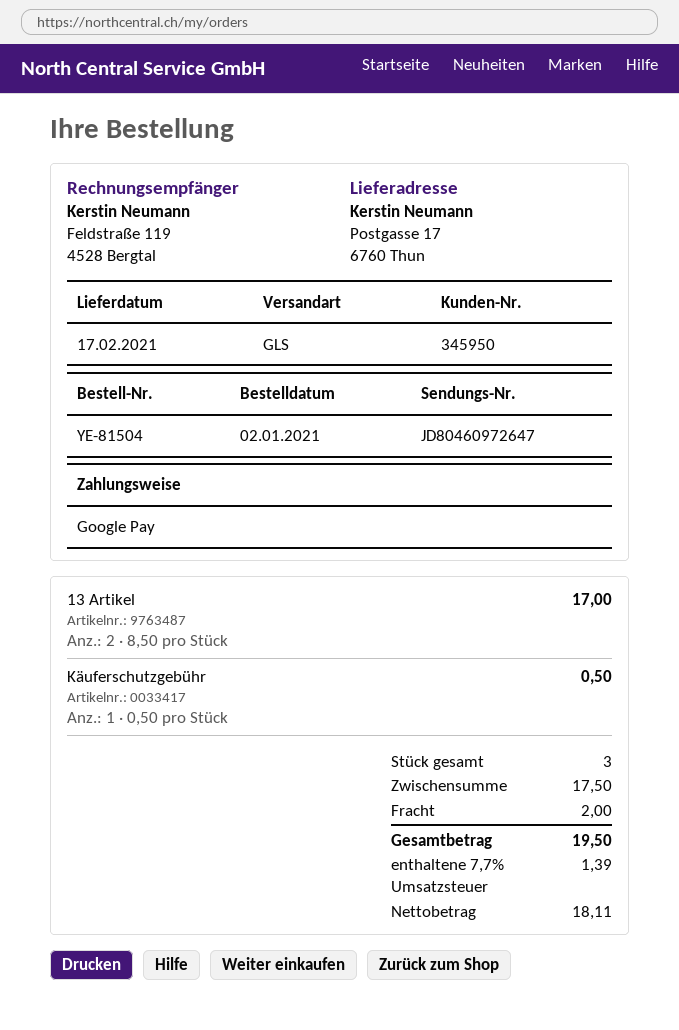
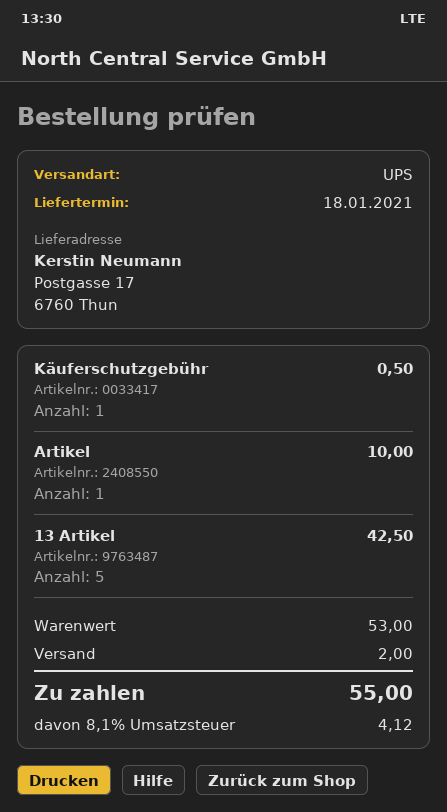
delivery date: 2021-02-17 -> 2021-01-18
shipping method: GLS -> UPS
13 Artikel: 2 for 17.00 -> 5 for 42.50
Artikel: none -> 1 for 10.00
subtotal: 17.50 -> 53.00
tax: 7.7% = 1.39 -> 8.1% = 4.12
total: 19.50 -> 55.00

